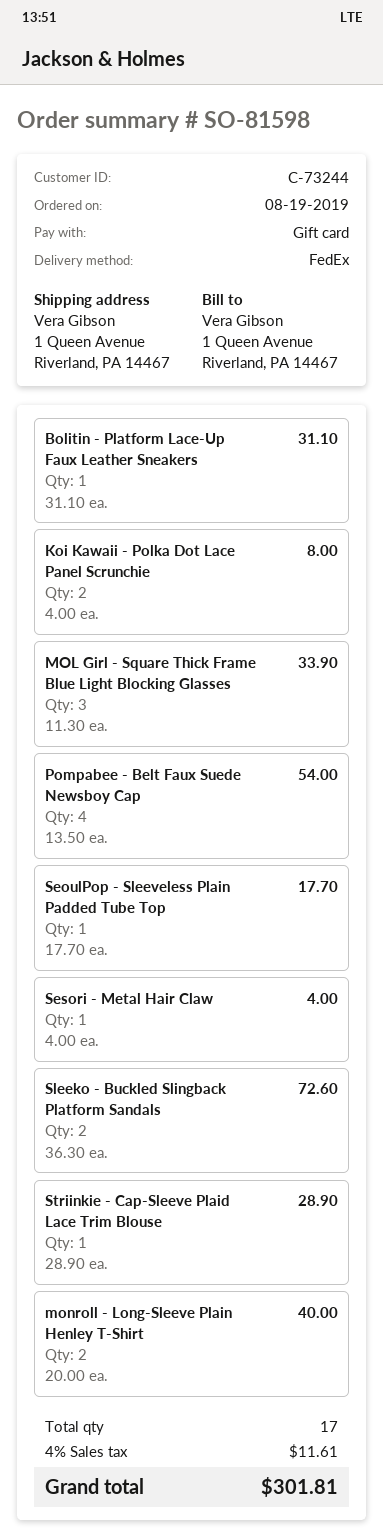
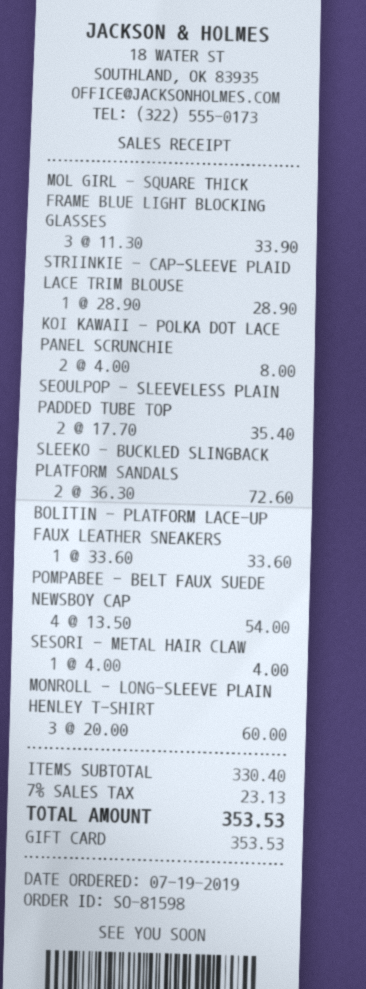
order date: 2019-08-19 -> 2019-07-19
Bolitin - Platform Lace-Up Faux Leather Sneakers: 1 x 31.10 = 31.10 -> 1 x 33.60 = 33.60
SeoulPop - Sleeveless Plain Padded Tube Top: 1 x 17.70 = 17.70 -> 2 x 17.70 = 35.40
monroll - Long-Sleeve Plain Henley T-Shirt: 2 x 20.00 = 40.00 -> 3 x 20.00 = 60.00
tax: 4% = 11.61 -> 7% = 23.13
total: 301.81 -> 353.53

